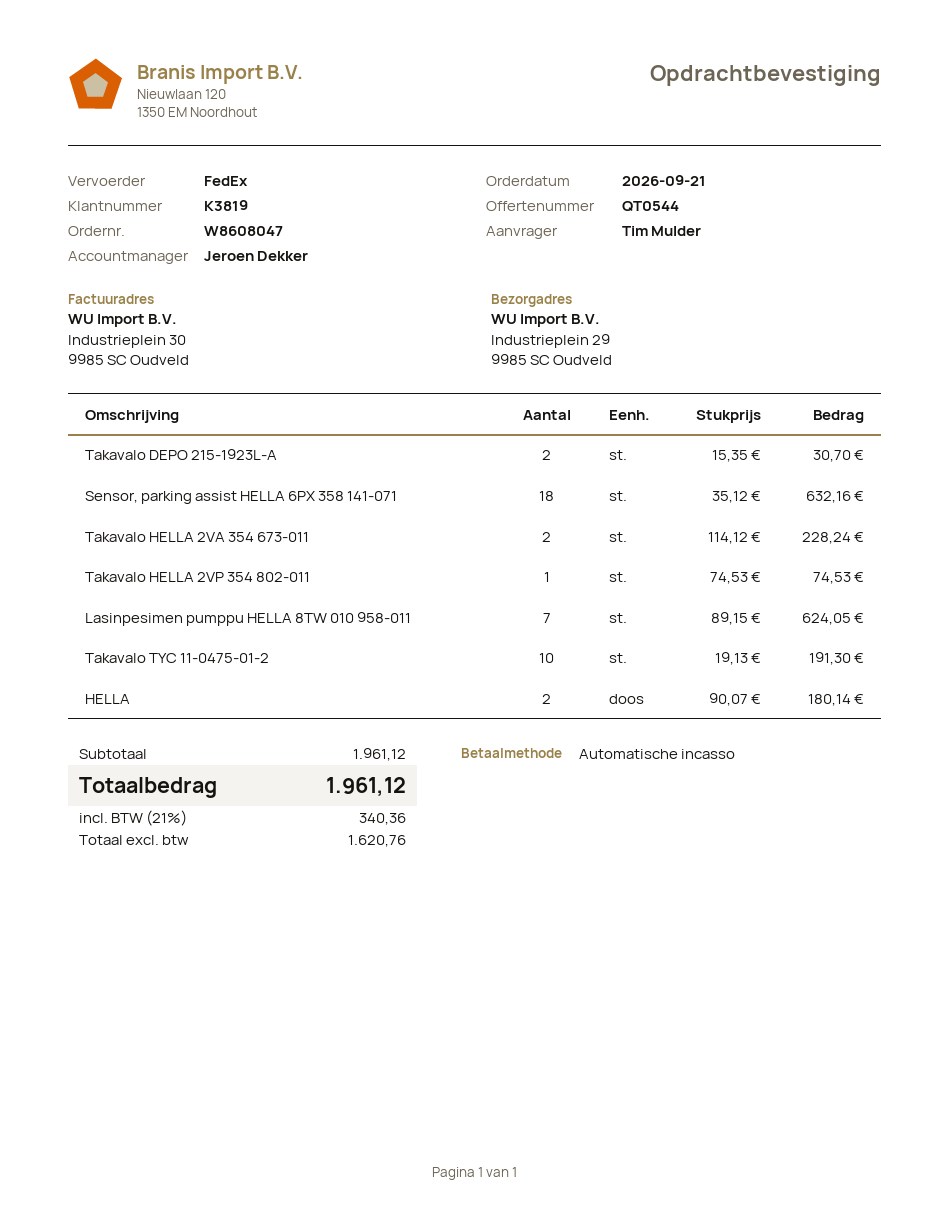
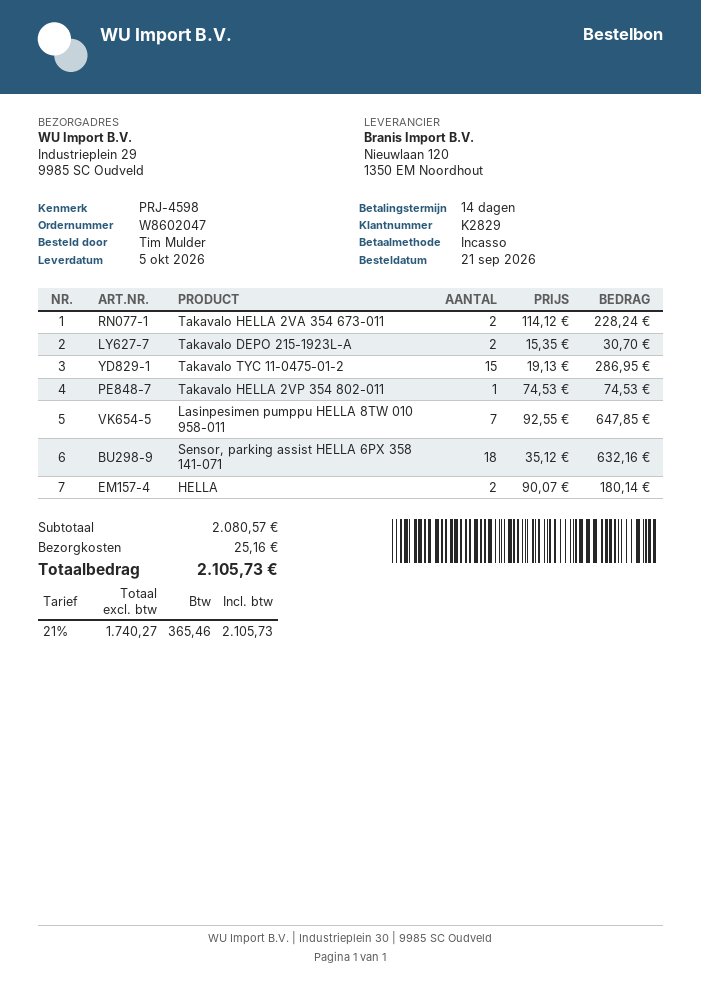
order number: W8608047 -> W8602047
customer number: K3819 -> K2829
Lasinpesimen pumppu HELLA 8TW 010 958-011: 7 x 89.15 = 624.05 -> 7 x 92.55 = 647.85
Takavalo TYC 11-0475-01-2: 10 x 19.13 = 191.30 -> 15 x 19.13 = 286.95
subtotal: 1961.12 -> 2080.57
shipping: none -> 25.16
net: 1620.76 -> 1740.27
tax: 21% = 340.36 -> 21% = 365.46
total: 1961.12 -> 2105.73

